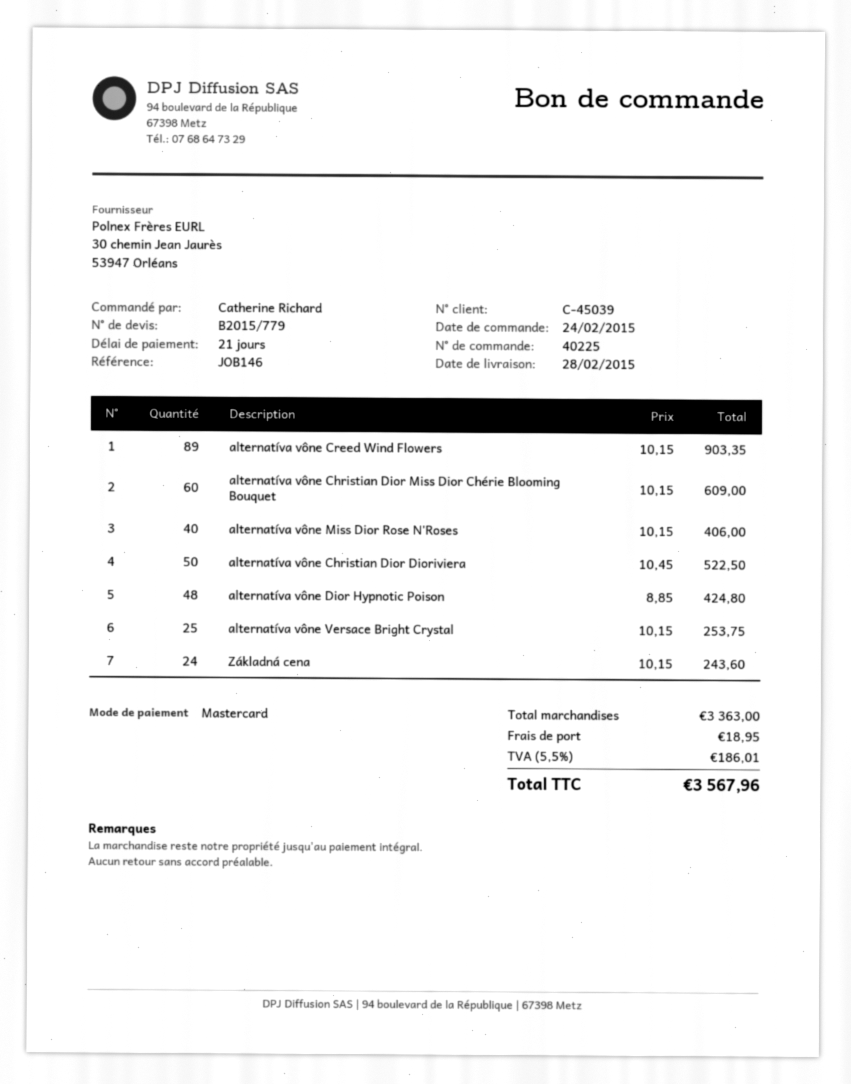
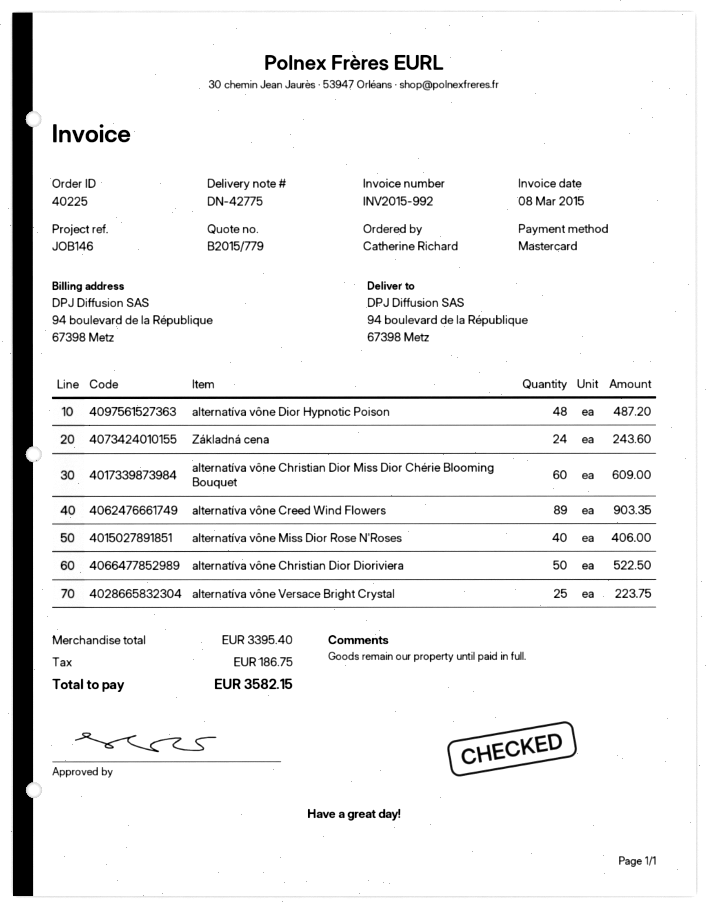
alternatíva vône Dior Hypnotic Poison: 48 for 424.80 -> 48 for 487.20
alternatíva vône Versace Bright Crystal: 25 for 253.75 -> 25 for 223.75
subtotal: 3363.00 -> 3395.40
shipping: 18.95 -> none
tax: 186.01 -> 186.75
total: 3567.96 -> 3582.15

